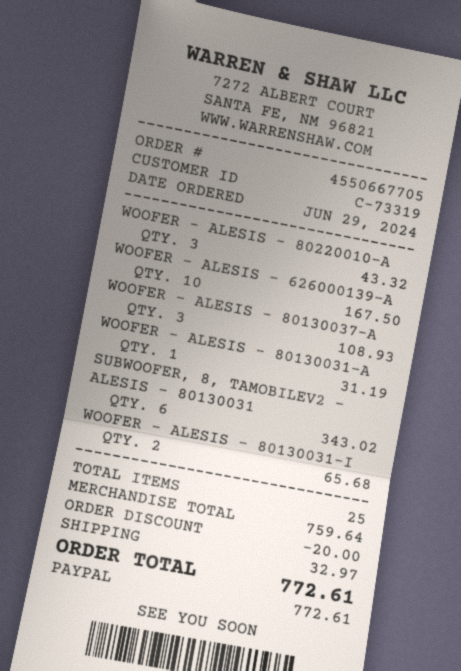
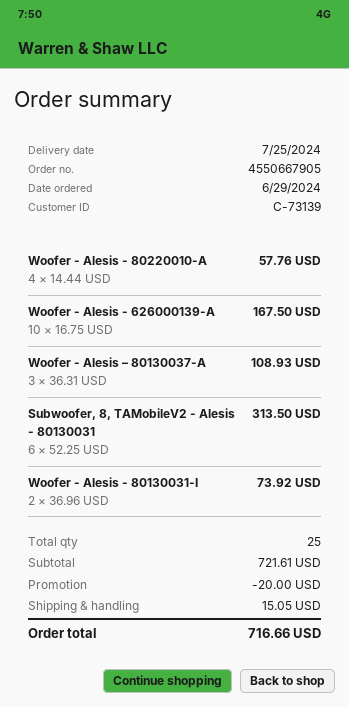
order number: 4550667705 -> 4550667905
customer number: C-73319 -> C-73139
WOOFER - ALESIS - 80220010-A: 3 for 43.32 -> 4 for 57.76
WOOFER - ALESIS – 80130031-A: 1 for 31.19 -> none
SUBWOOFER, 8, TAMOBILEV2 - ALESIS - 80130031: 6 for 343.02 -> 6 for 313.50
WOOFER - ALESIS - 80130031-I: 2 for 65.68 -> 2 for 73.92
subtotal: 759.64 -> 721.61
shipping: 32.97 -> 15.05
total: 772.61 -> 716.66

